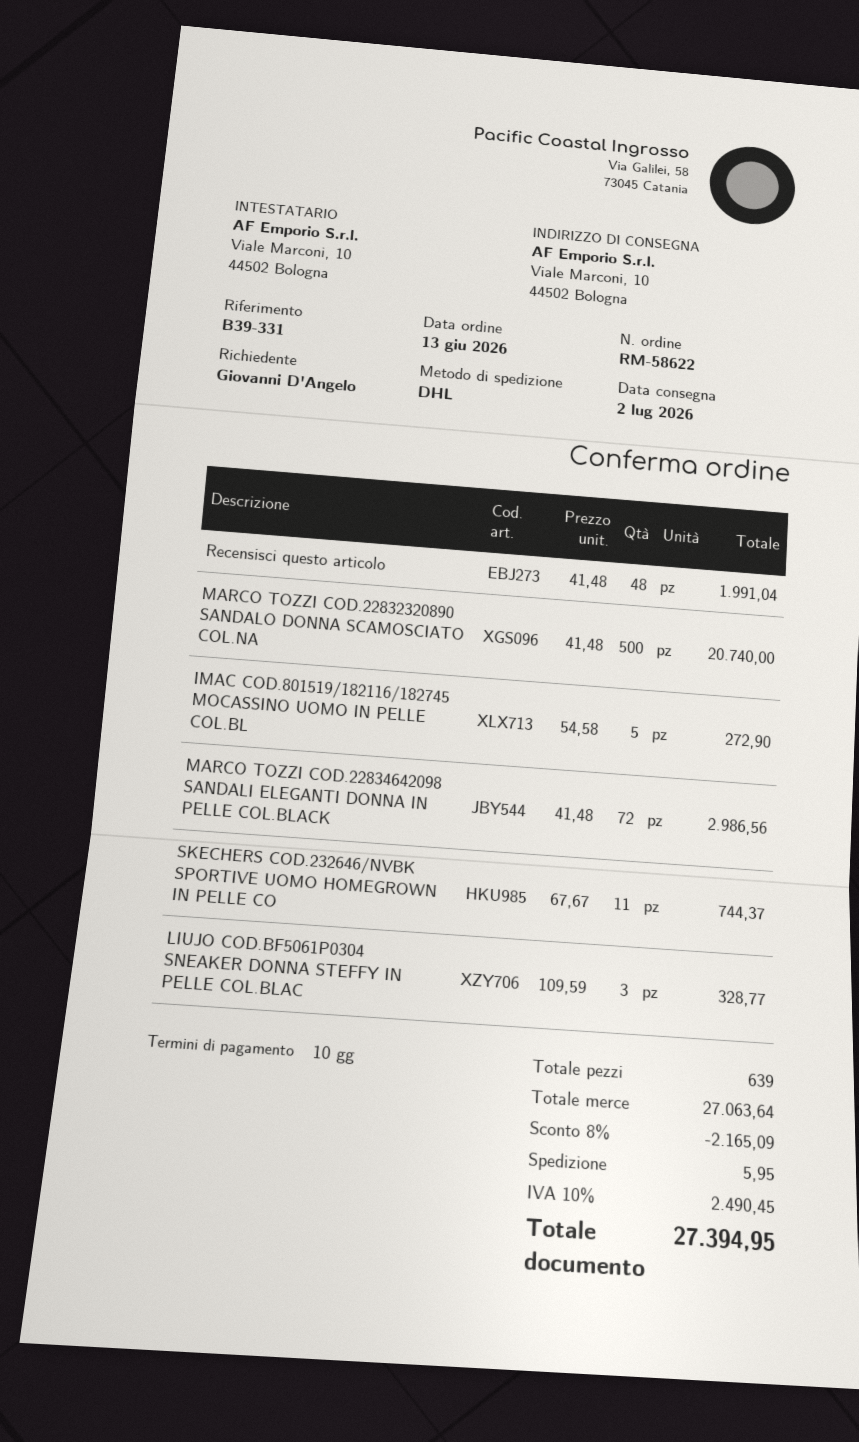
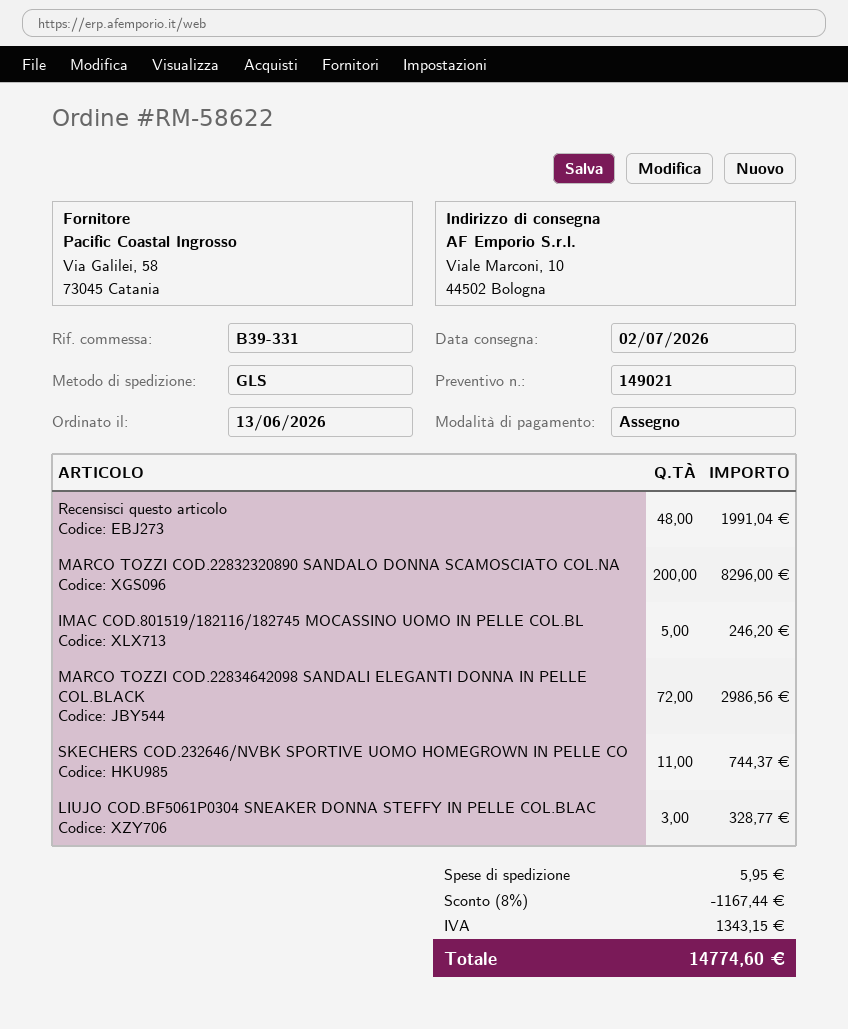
shipping method: DHL -> GLS
MARCO TOZZI COD.22832320890 SANDALO DONNA SCAMOSCIATO COL.NA: 500 for 20740.00 -> 200 for 8296.00
IMAC COD.801519/182116/182745 MOCASSINO UOMO IN PELLE COL.BL: 5 for 272.90 -> 5 for 246.20
discount: 8% = 2165.09 -> 8% = 1167.44
tax: 2490.45 -> 1343.15
total: 27394.95 -> 14774.60

